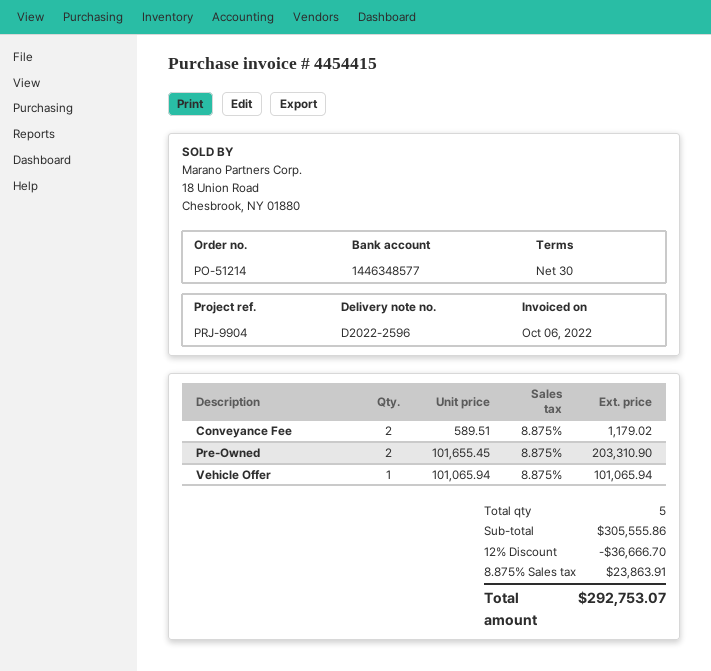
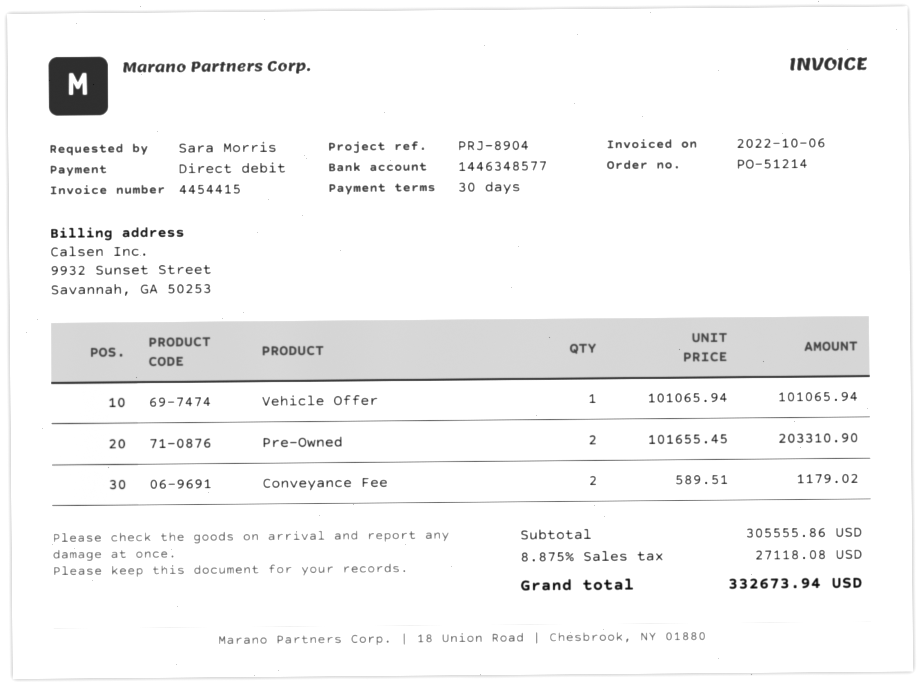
reference: PRJ-9904 -> PRJ-8904
discount: 12% = 36666.70 -> none
tax: 8.875% = 23863.91 -> 8.875% = 27118.08
total: 292753.07 -> 332673.94

